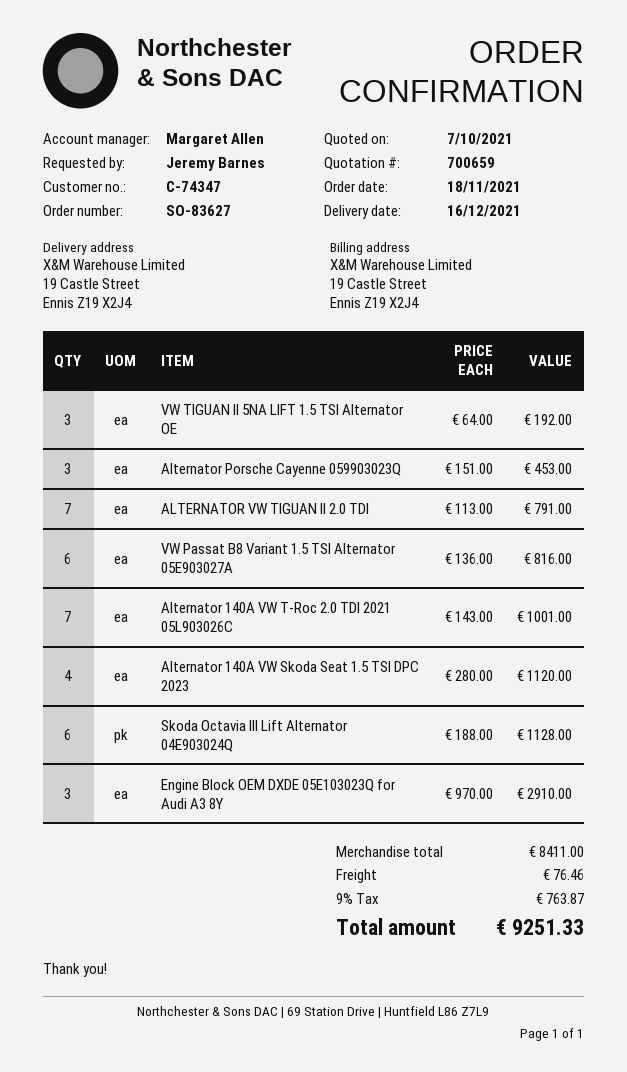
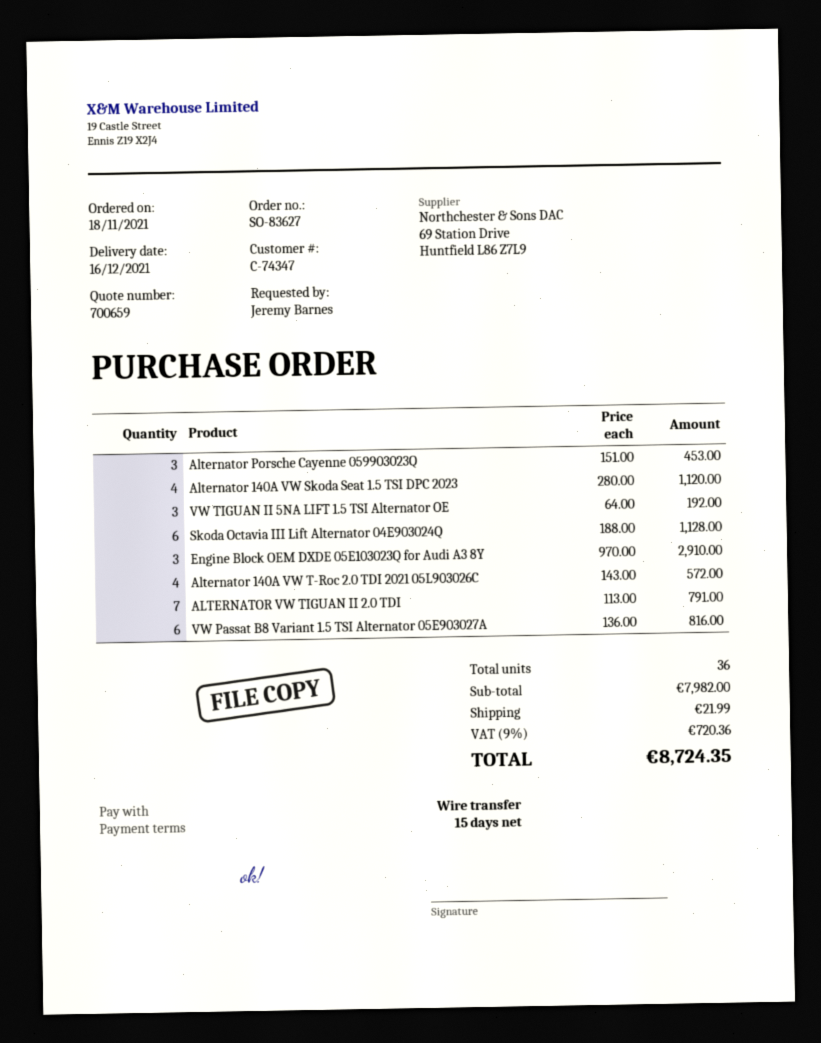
Alternator 140A VW T-Roc 2.0 TDI 2021 05L903026C: 7 x 143.00 = 1001.00 -> 4 x 143.00 = 572.00
subtotal: 8411.00 -> 7982.00
shipping: 76.46 -> 21.99
tax: 9% = 763.87 -> 9% = 720.36
total: 9251.33 -> 8724.35

